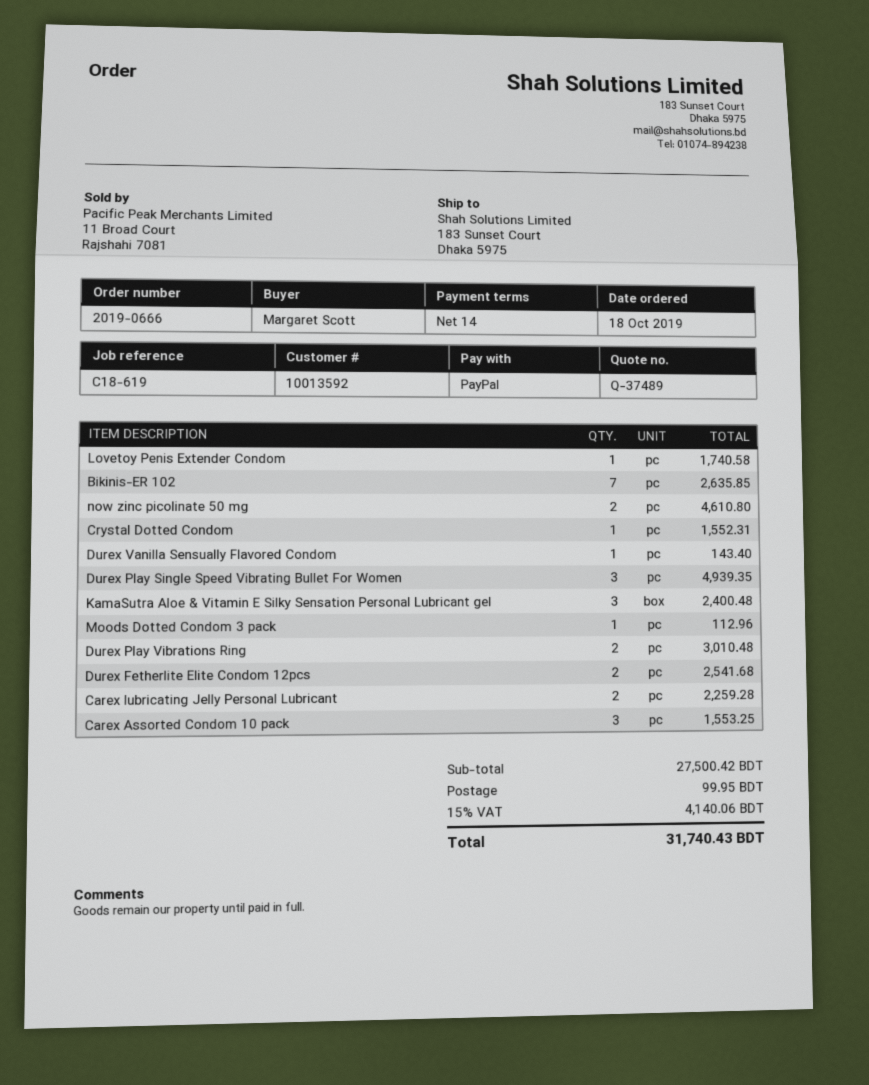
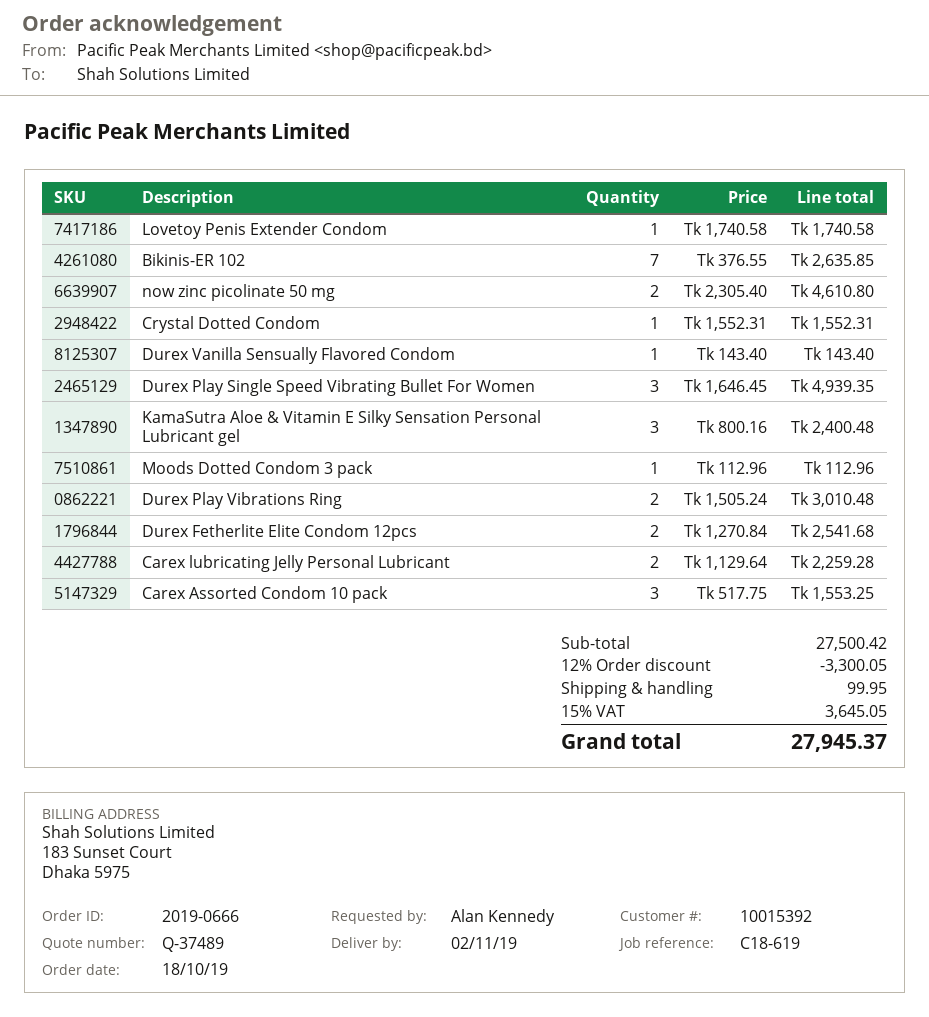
customer number: 10013592 -> 10015392
ordered by: Margaret Scott -> Alan Kennedy
discount: none -> 12% = 3300.05
tax: 15% = 4140.06 -> 15% = 3645.05
total: 31740.43 -> 27945.37

